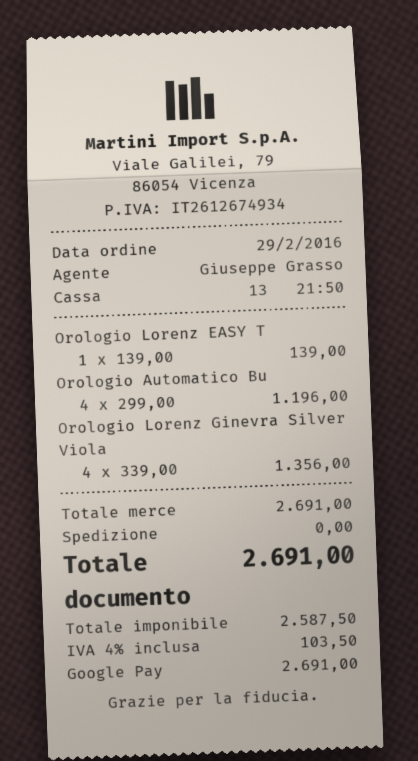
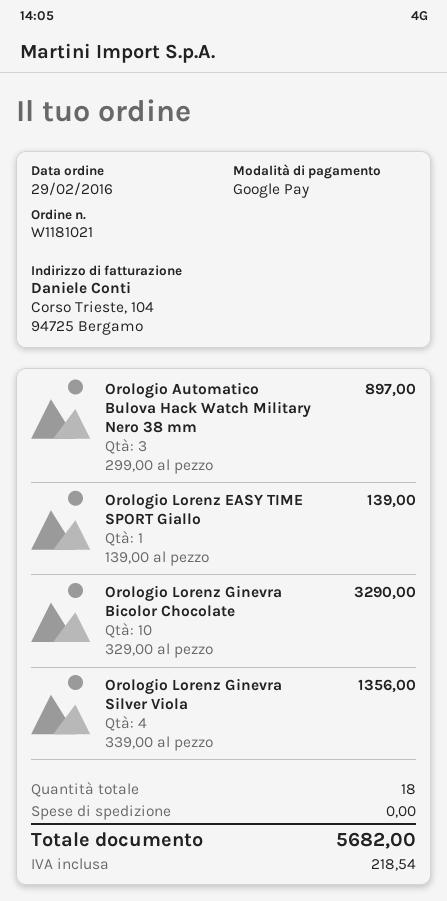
Orologio Automatico Bu: 4 x 299.00 = 1196.00 -> 3 x 299.00 = 897.00
Orologio Lorenz Ginevra Bicolor Chocolate: none -> 10 x 329.00 = 3290.00
tax: 103.50 -> 218.54
total: 2691.00 -> 5682.00

